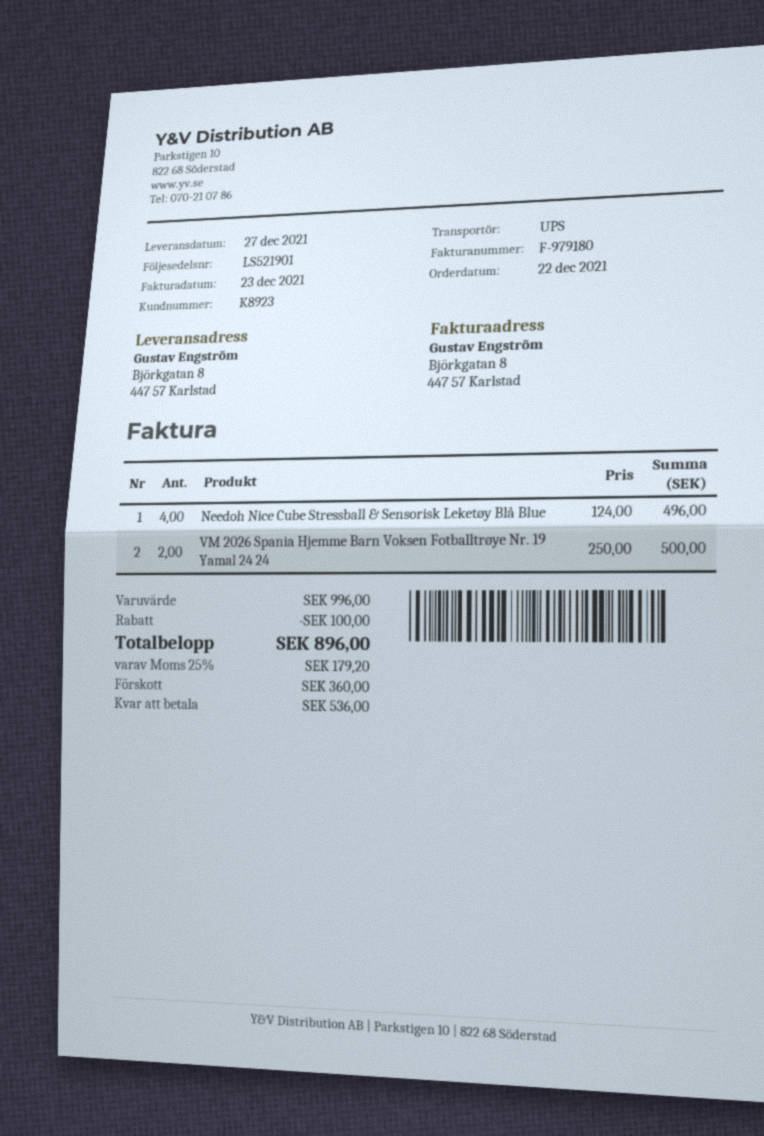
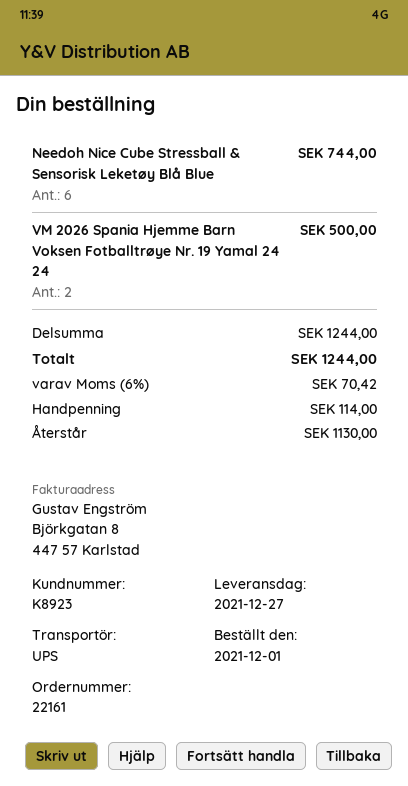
order date: 2021-12-22 -> 2021-12-01
Needoh Nice Cube Stressball & Sensorisk Leketøy Blå Blue: 4 for 496.00 -> 6 for 744.00
subtotal: 996.00 -> 1244.00
discount: 100.00 -> none
tax: 25% = 179.20 -> 6% = 70.42
total: 896.00 -> 1244.00
deposit: 360.00 -> 114.00
balance: 536.00 -> 1130.00

